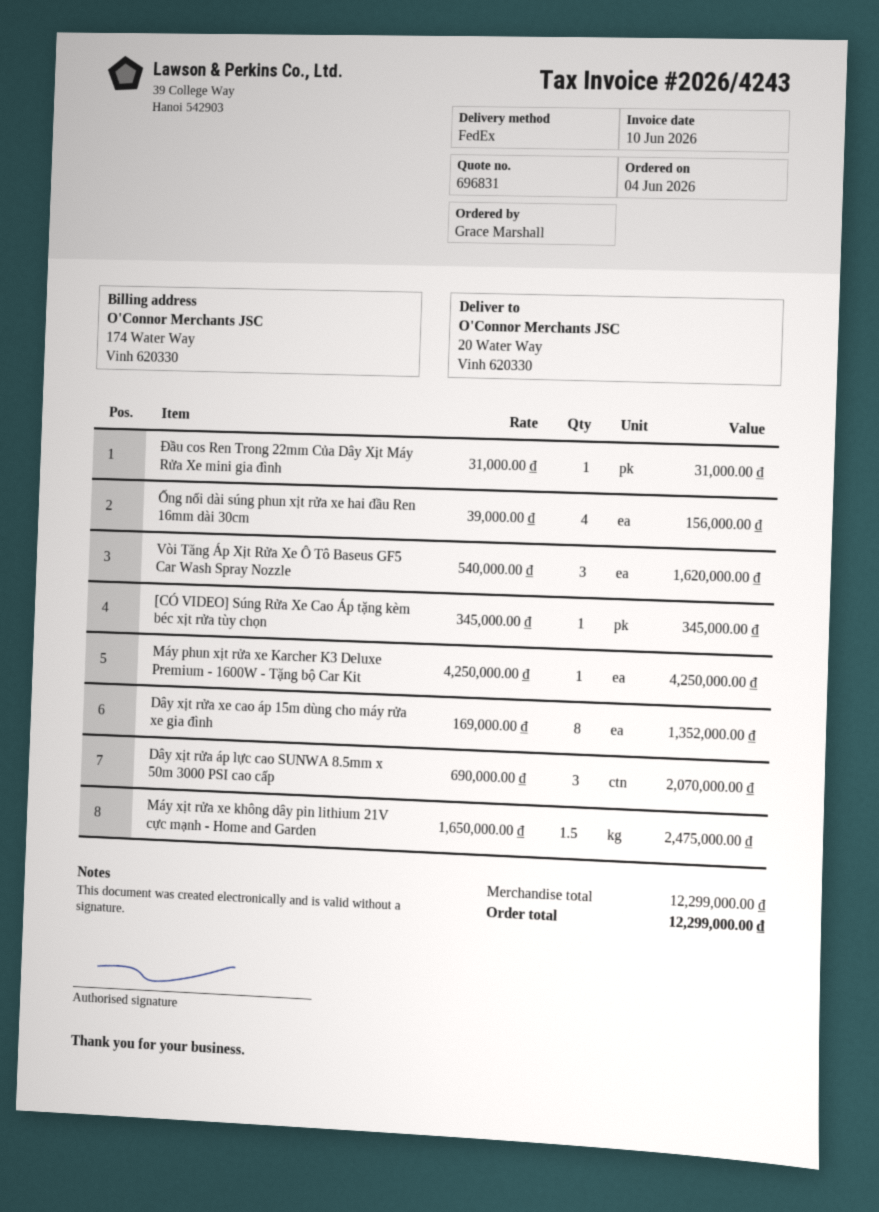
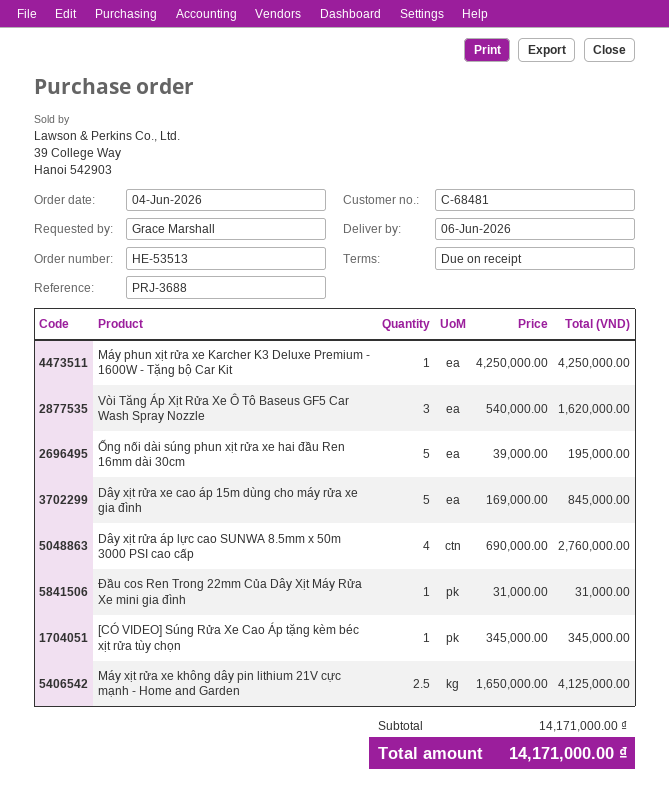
Ống nối dài súng phun xịt rửa xe hai đầu Ren 16mm dài 30cm: 4 x 39000.00 = 156000.00 -> 5 x 39000.00 = 195000.00
Dây xịt rửa xe cao áp 15m dùng cho máy rửa xe gia đình: 8 x 169000.00 = 1352000.00 -> 5 x 169000.00 = 845000.00
Dây xịt rửa áp lực cao SUNWA 8.5mm x 50m 3000 PSI cao cấp: 3 x 690000.00 = 2070000.00 -> 4 x 690000.00 = 2760000.00
Máy xịt rửa xe không dây pin lithium 21V cực mạnh - Home and Garden: 1.5 x 1650000.00 = 2475000.00 -> 2.5 x 1650000.00 = 4125000.00
subtotal: 12299000.00 -> 14171000.00
total: 12299000.00 -> 14171000.00

